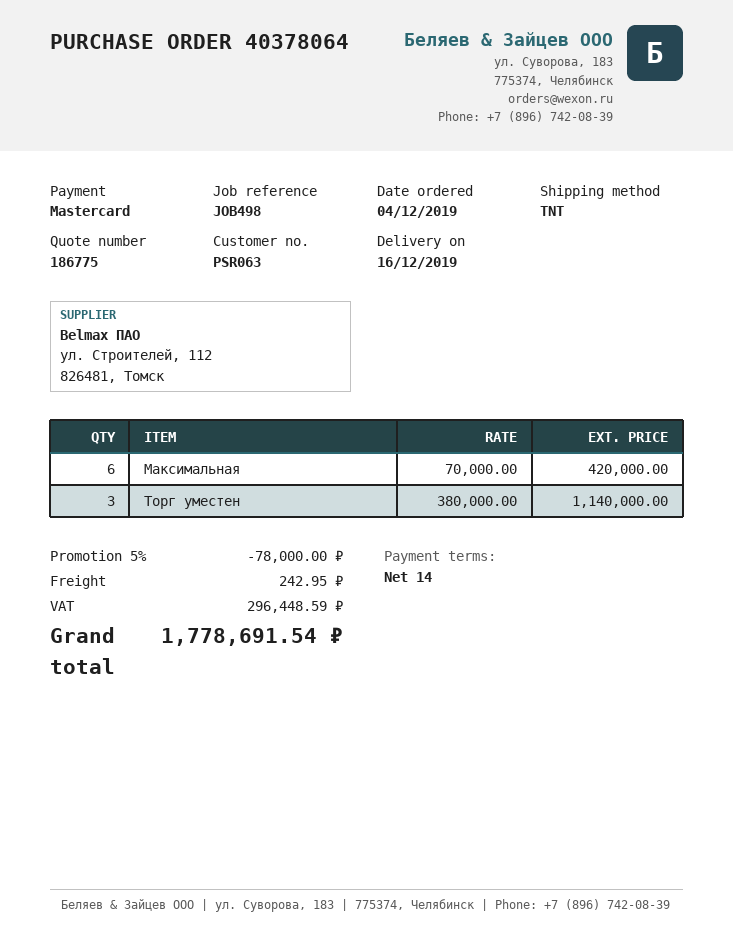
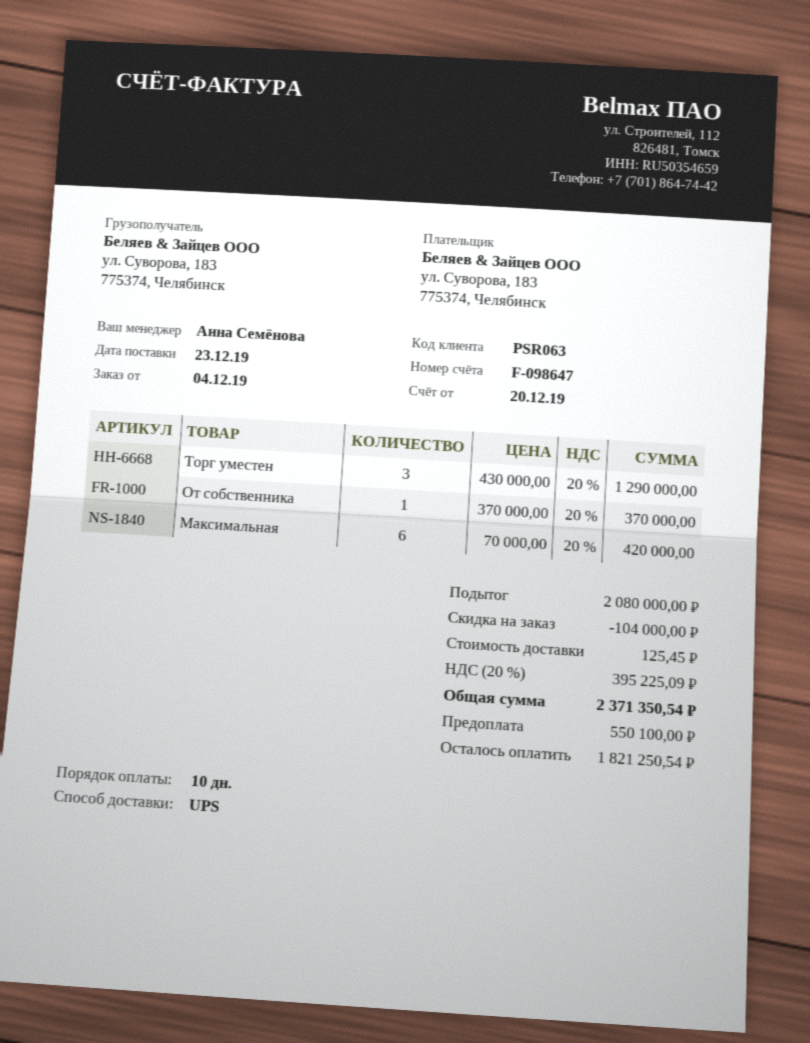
delivery date: 2019-12-16 -> 2019-12-23
payment terms: 14 days -> 10 days
shipping method: TNT -> UPS
Торг уместен: 3 x 380000.00 = 1140000.00 -> 3 x 430000.00 = 1290000.00
От собственника: none -> 1 x 370000.00 = 370000.00
discount: 78000.00 -> 104000.00
shipping: 242.95 -> 125.45
tax: 296448.59 -> 395225.09
total: 1778691.54 -> 2371350.54

